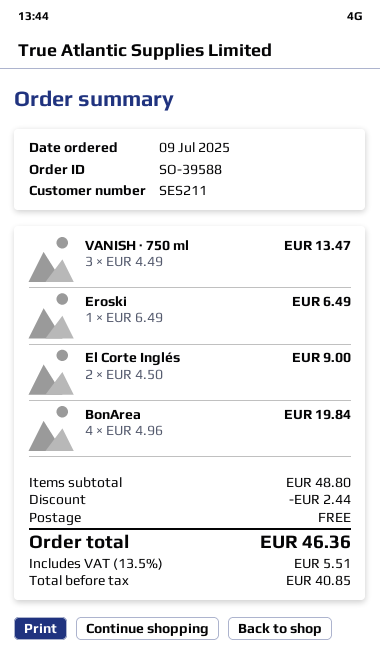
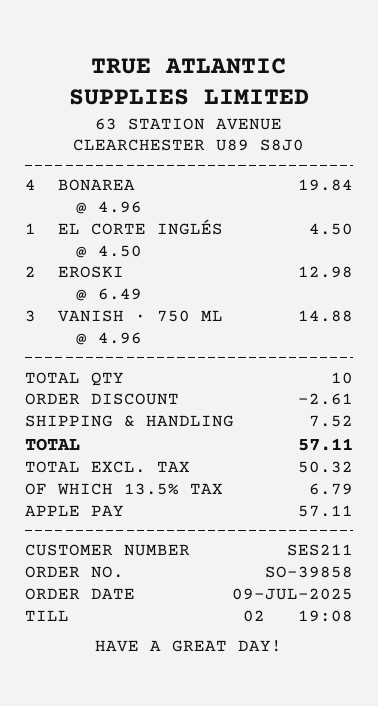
order number: SO-39588 -> SO-39858
VANISH · 750 ml: 3 x 4.49 = 13.47 -> 3 x 4.96 = 14.88
Eroski: 1 x 6.49 = 6.49 -> 2 x 6.49 = 12.98
El Corte Inglés: 2 x 4.50 = 9.00 -> 1 x 4.50 = 4.50
discount: 2.44 -> 2.61
shipping: 0.00 -> 7.52
net: 40.85 -> 50.32
tax: 13.5% = 5.51 -> 13.5% = 6.79
total: 46.36 -> 57.11

